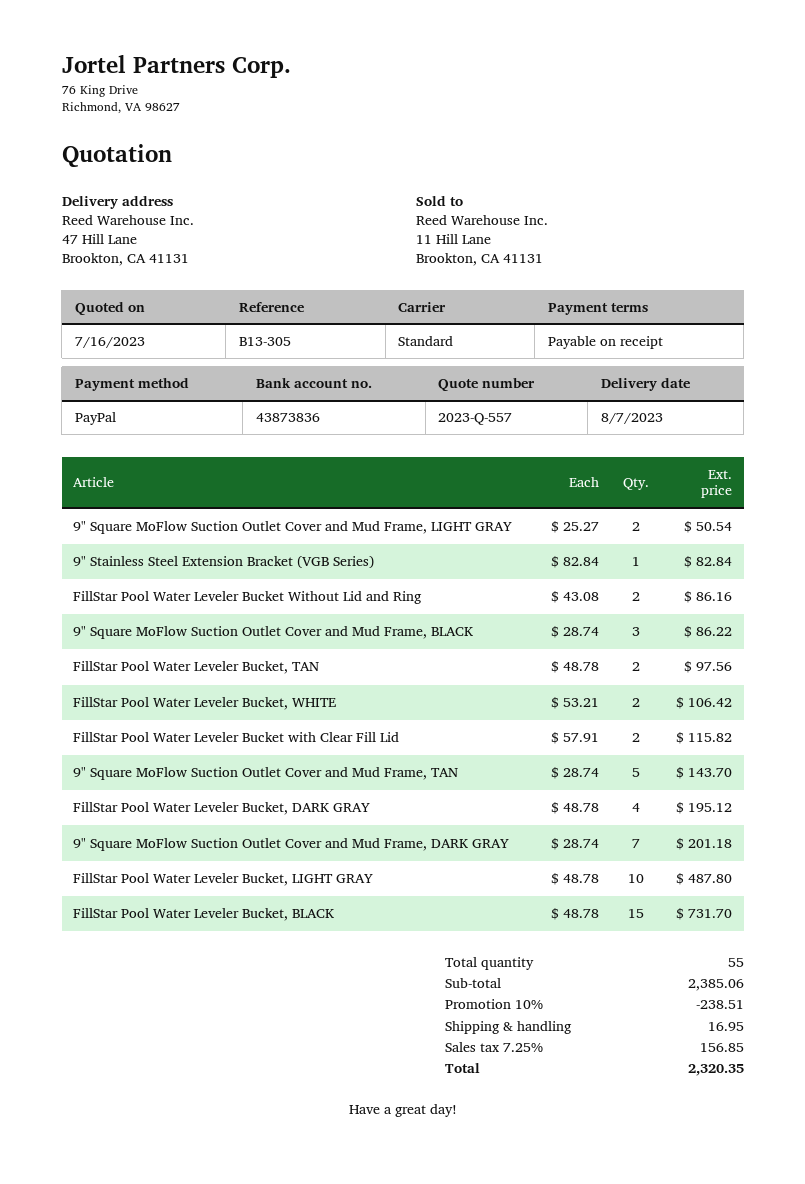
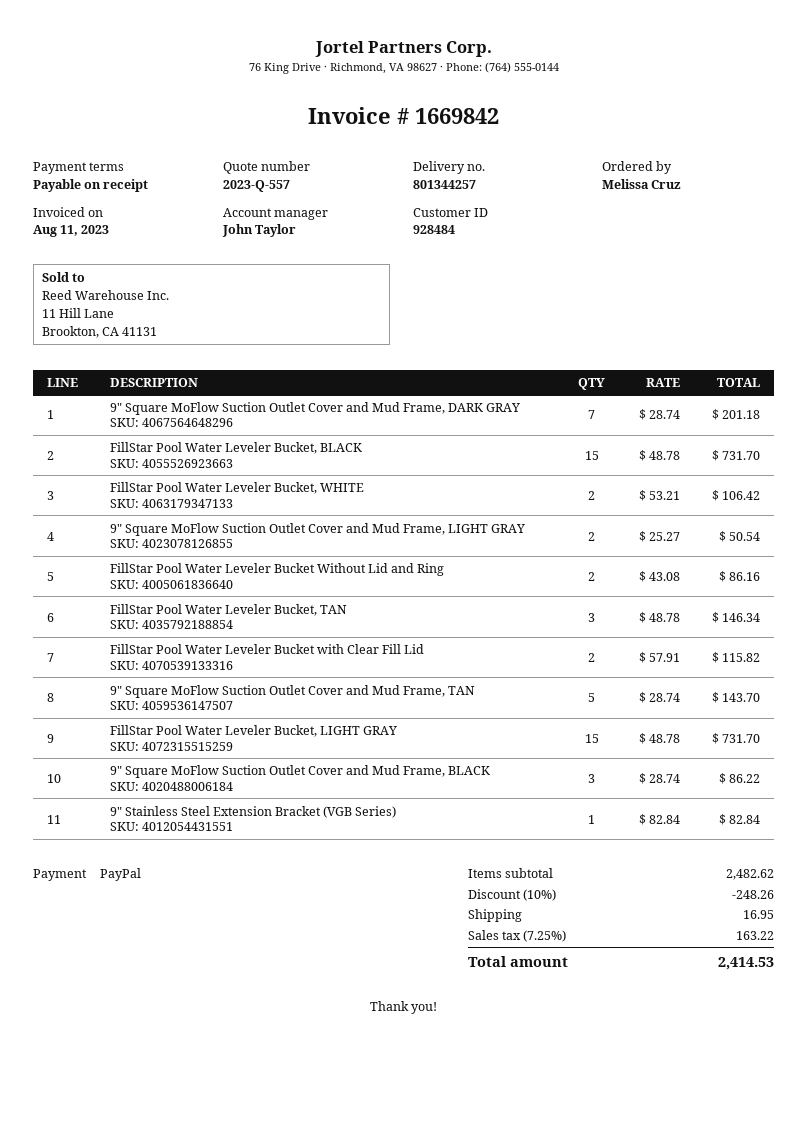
FillStar Pool Water Leveler Bucket, TAN: 2 x 48.78 = 97.56 -> 3 x 48.78 = 146.34
FillStar Pool Water Leveler Bucket, DARK GRAY: 4 x 48.78 = 195.12 -> none
FillStar Pool Water Leveler Bucket, LIGHT GRAY: 10 x 48.78 = 487.80 -> 15 x 48.78 = 731.70
subtotal: 2385.06 -> 2482.62
discount: 10% = 238.51 -> 10% = 248.26
tax: 7.25% = 156.85 -> 7.25% = 163.22
total: 2320.35 -> 2414.53

